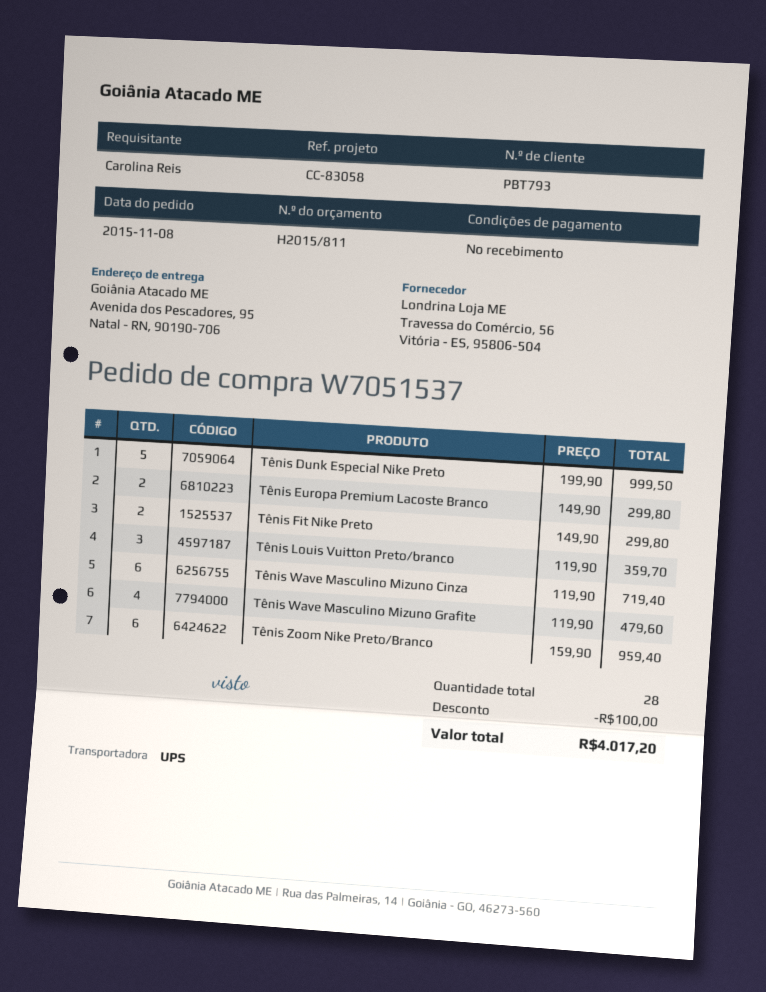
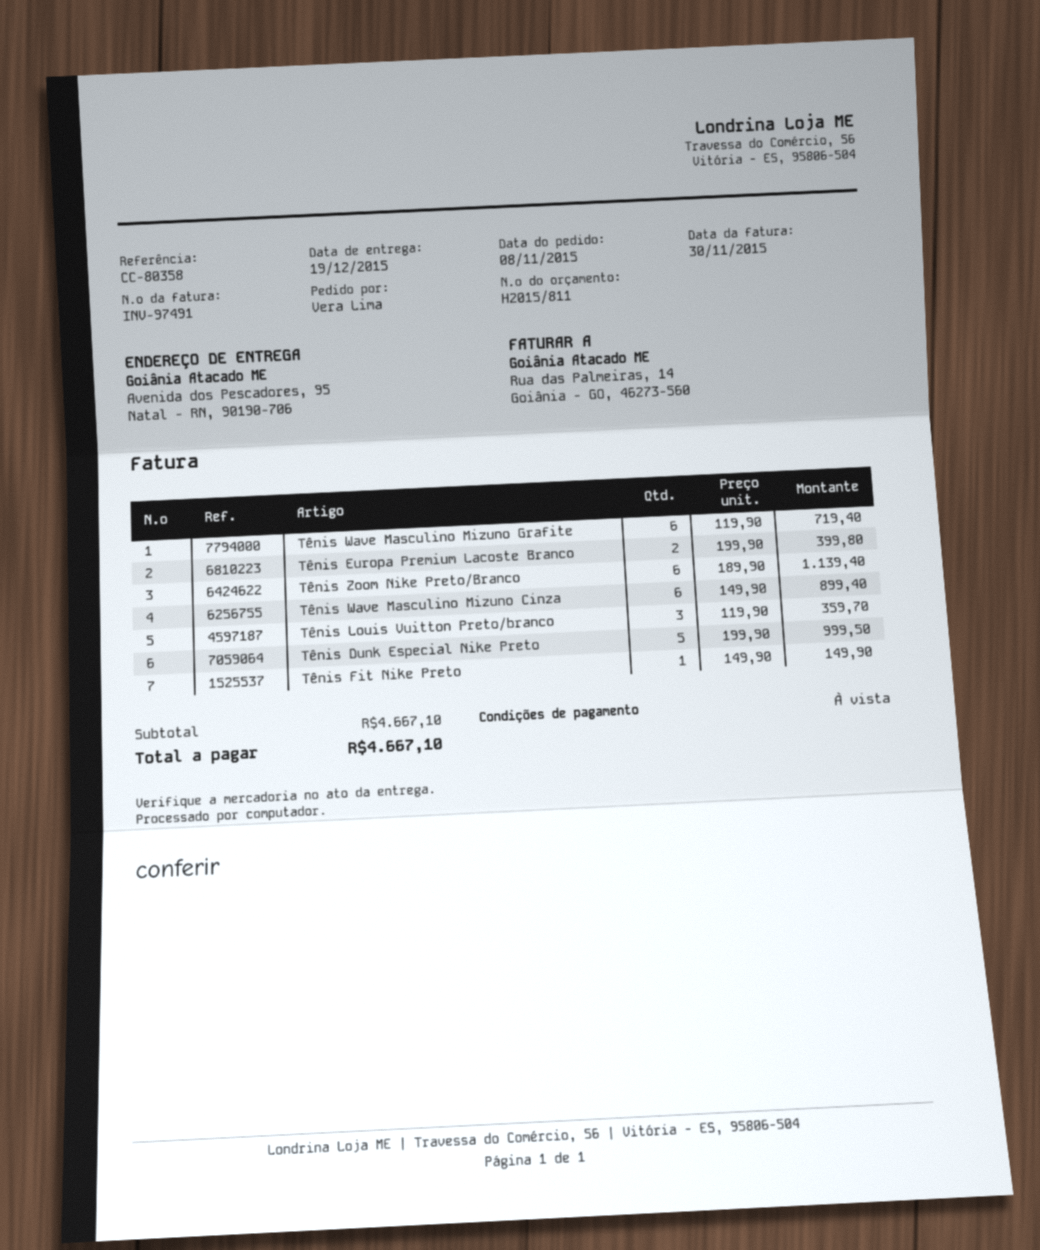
reference: CC-83058 -> CC-80358
ordered by: Carolina Reis -> Vera Lima
Tênis Europa Premium Lacoste Branco: 2 x 149.90 = 299.80 -> 2 x 199.90 = 399.80
Tênis Fit Nike Preto: 2 x 149.90 = 299.80 -> 1 x 149.90 = 149.90
Tênis Wave Masculino Mizuno Cinza: 6 x 119.90 = 719.40 -> 6 x 149.90 = 899.40
Tênis Wave Masculino Mizuno Grafite: 4 x 119.90 = 479.60 -> 6 x 119.90 = 719.40
Tênis Zoom Nike Preto/Branco: 6 x 159.90 = 959.40 -> 6 x 189.90 = 1139.40
discount: 100.00 -> none
total: 4017.20 -> 4667.10

